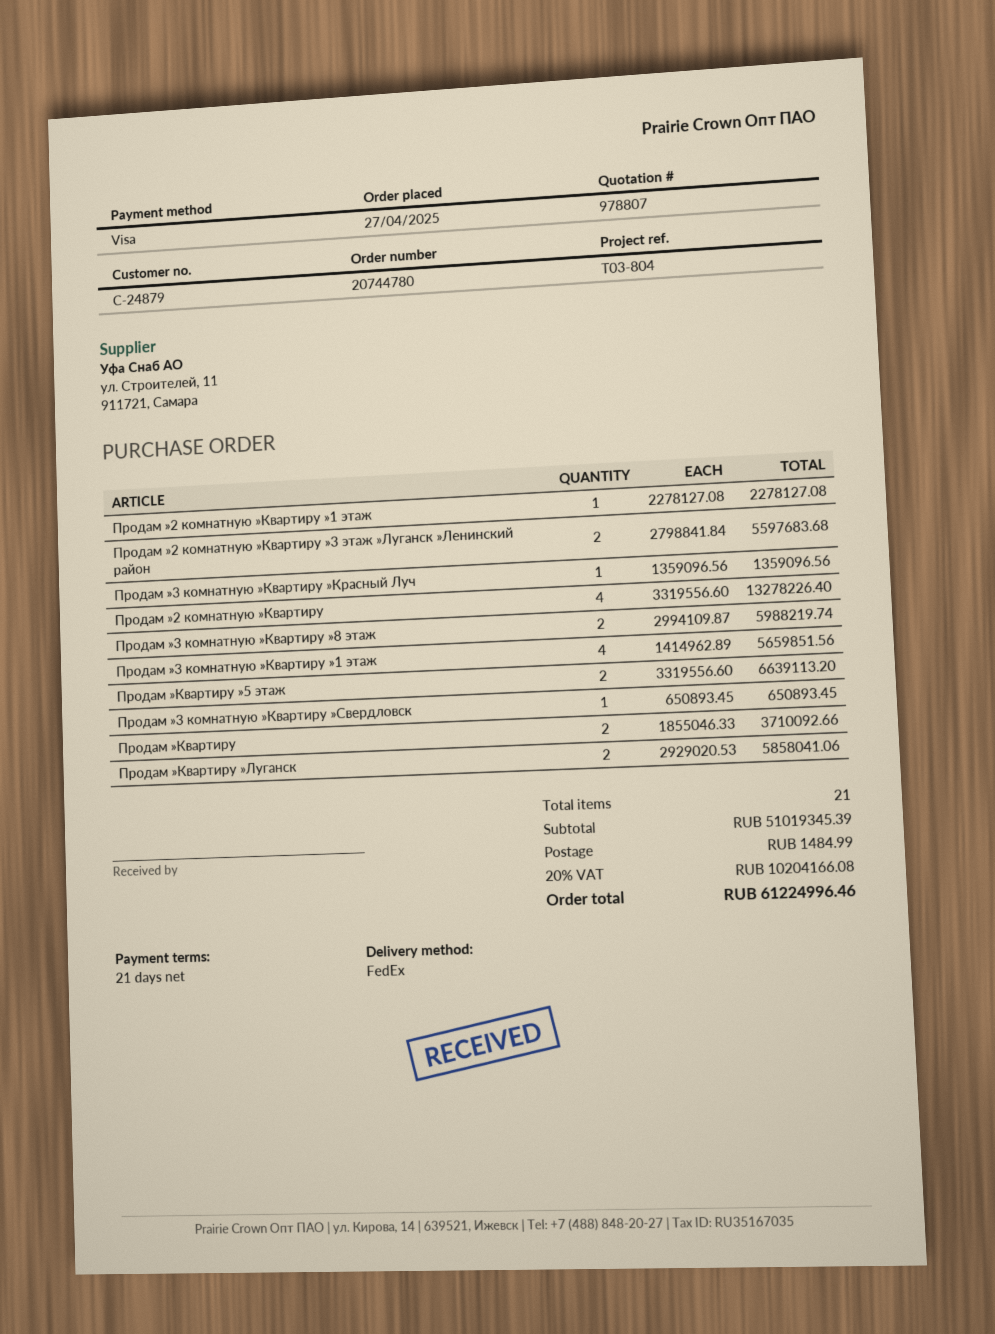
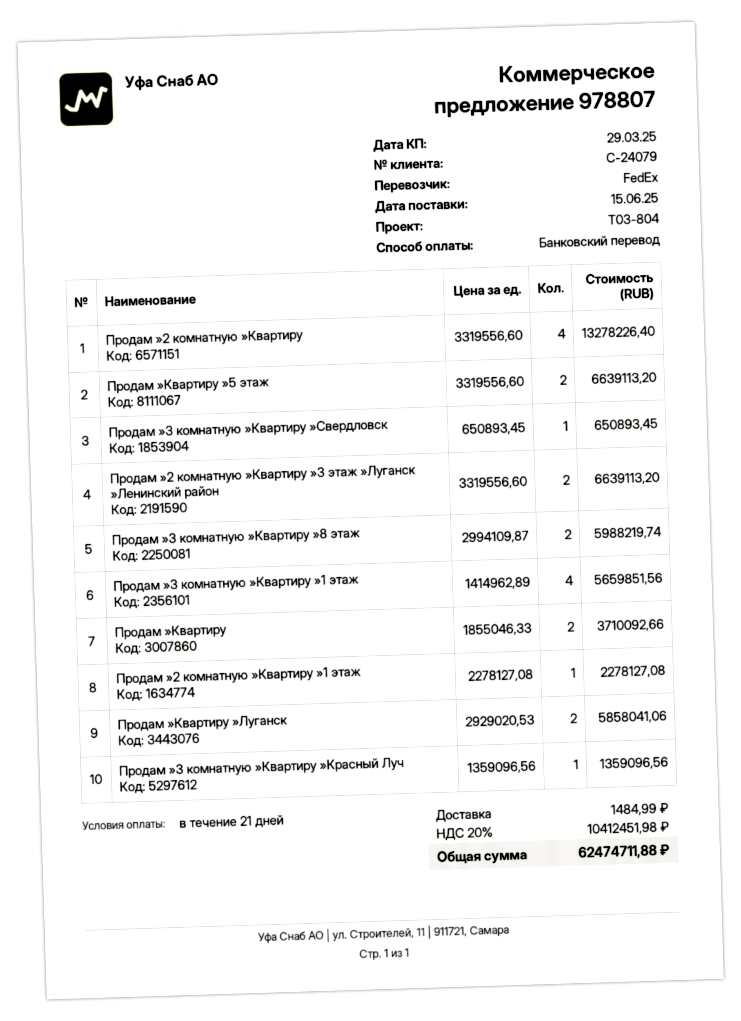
customer number: C-24879 -> C-24079
payment method: Visa -> bank transfer
Продам »2 комнатную »Квартиру »3 этаж »Луганск »Ленинский район: 2 x 2798841.84 = 5597683.68 -> 2 x 3319556.60 = 6639113.20
tax: 20% = 10204166.08 -> 20% = 10412451.98
total: 61224996.46 -> 62474711.88

